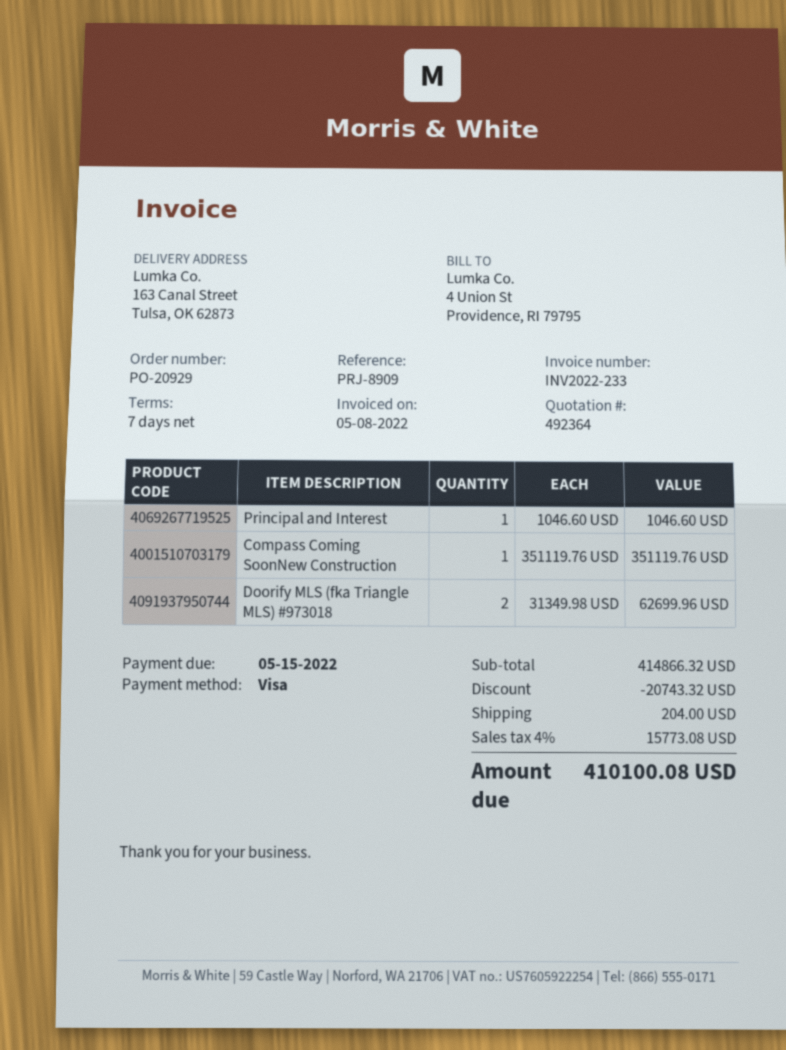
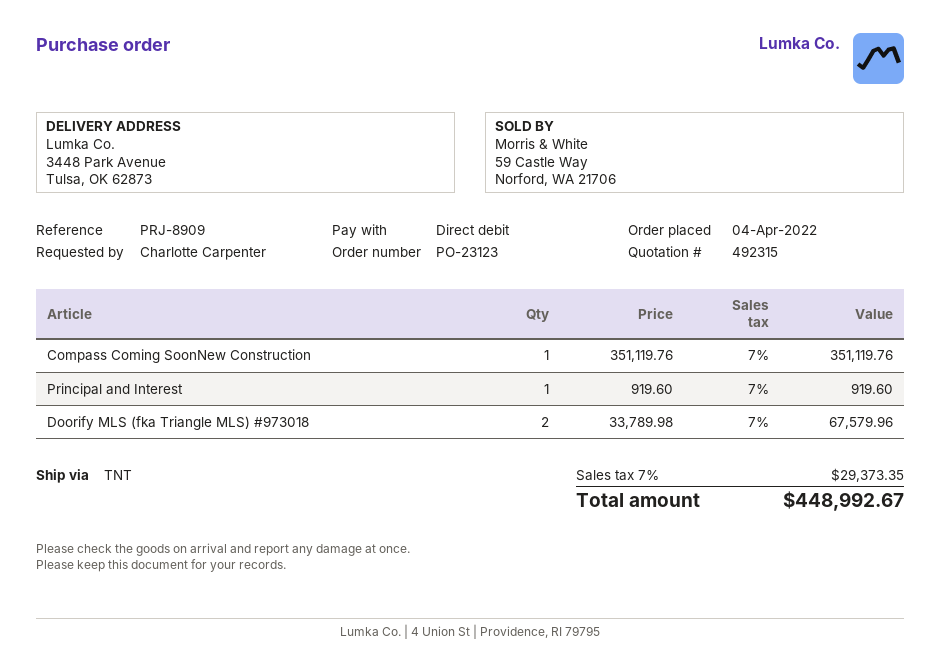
quote number: 492364 -> 492315
order number: PO-20929 -> PO-23123
payment method: Visa -> direct debit
ship to: 163 Canal Street, Tulsa, OK 62873 -> 3448 Park Avenue, Tulsa, OK 62873
Principal and Interest: 1 x 1046.60 = 1046.60 -> 1 x 919.60 = 919.60
Doorify MLS (fka Triangle MLS) #973018: 2 x 31349.98 = 62699.96 -> 2 x 33789.98 = 67579.96
discount: 20743.32 -> none
shipping: 204.00 -> none
tax: 4% = 15773.08 -> 7% = 29373.35
total: 410100.08 -> 448992.67

